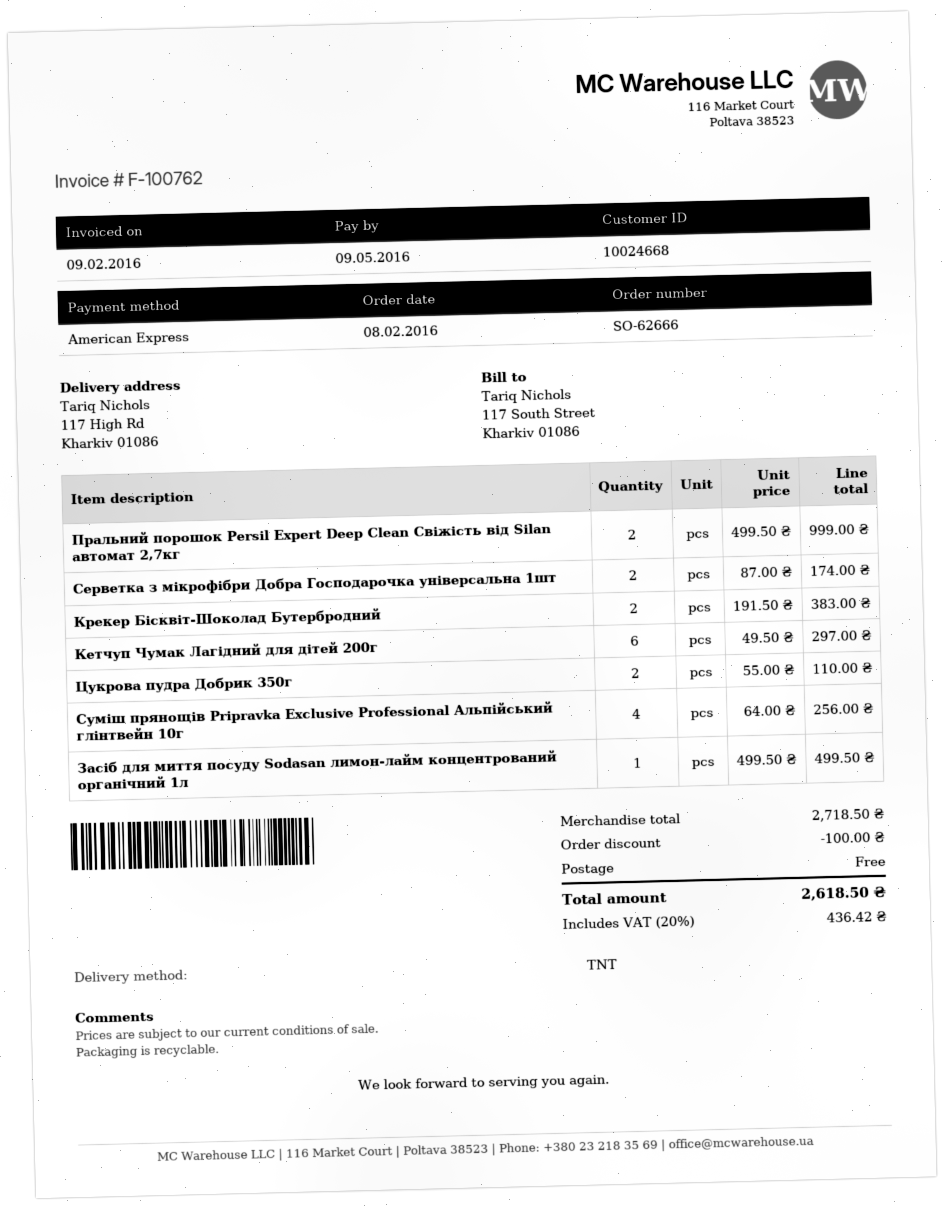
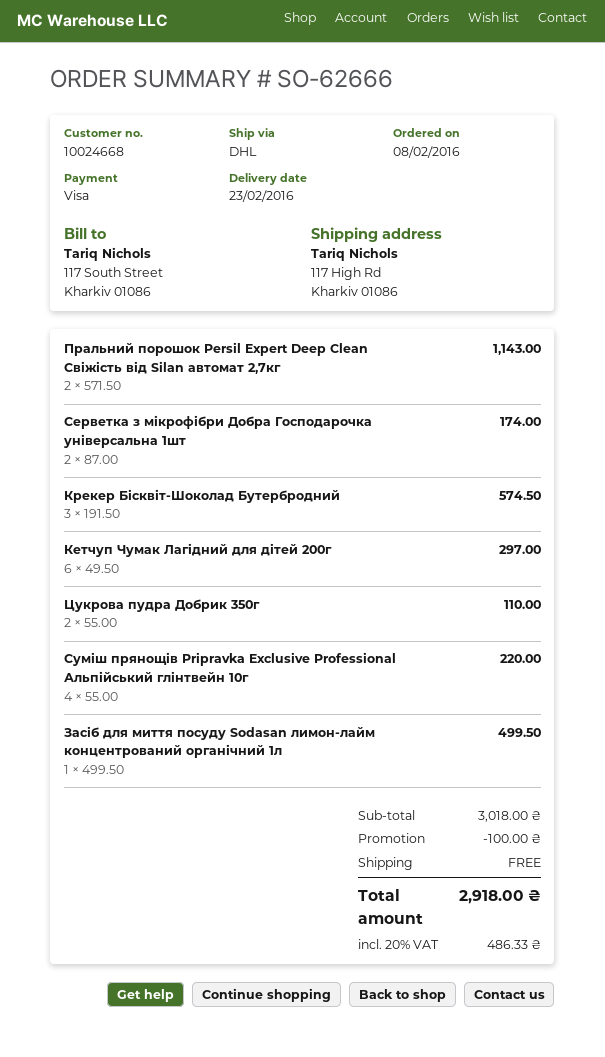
payment method: American Express -> Visa
shipping method: TNT -> DHL
Пральний порошок Persil Expert Deep Clean Свіжість від Silan автомат 2,7кг: 2 x 499.50 = 999.00 -> 2 x 571.50 = 1143.00
Крекер Бісквіт-Шоколад Бутербродний: 2 x 191.50 = 383.00 -> 3 x 191.50 = 574.50
Суміш прянощів Pripravka Exclusive Professional Альпійський глінтвейн 10г: 4 x 64.00 = 256.00 -> 4 x 55.00 = 220.00
subtotal: 2718.50 -> 3018.00
tax: 20% = 436.42 -> 20% = 486.33
total: 2618.50 -> 2918.00

